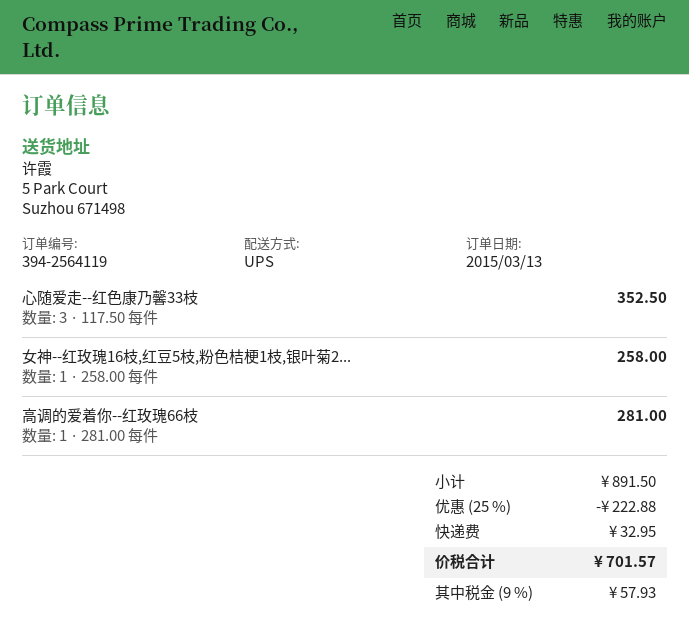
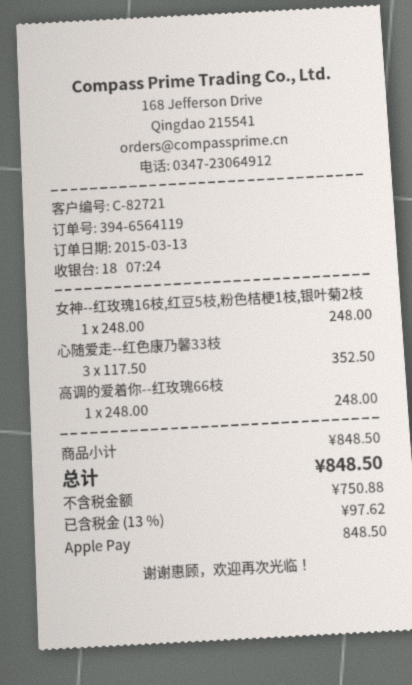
order number: 394-2564119 -> 394-6564119
女神--红玫瑰16枝,红豆5枝,粉色桔梗1枝,银叶菊2...: 1 x 258.00 = 258.00 -> 1 x 248.00 = 248.00
高调的爱着你--红玫瑰66枝: 1 x 281.00 = 281.00 -> 1 x 248.00 = 248.00
subtotal: 891.50 -> 848.50
discount: 25% = 222.88 -> none
shipping: 32.95 -> none
tax: 9% = 57.93 -> 13% = 97.62
total: 701.57 -> 848.50

